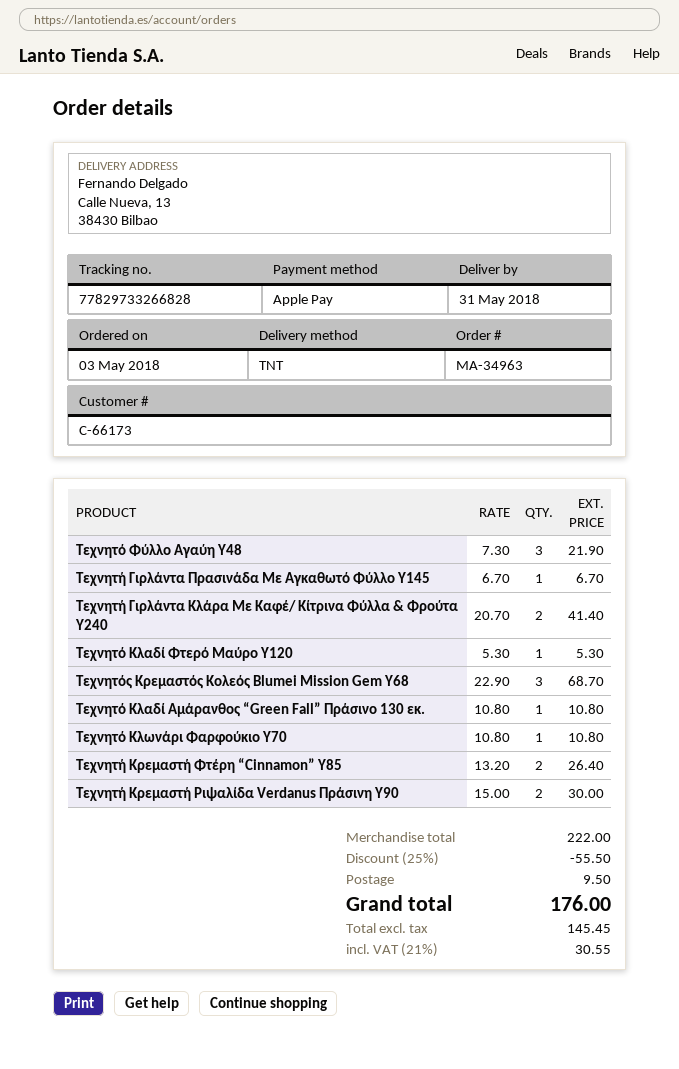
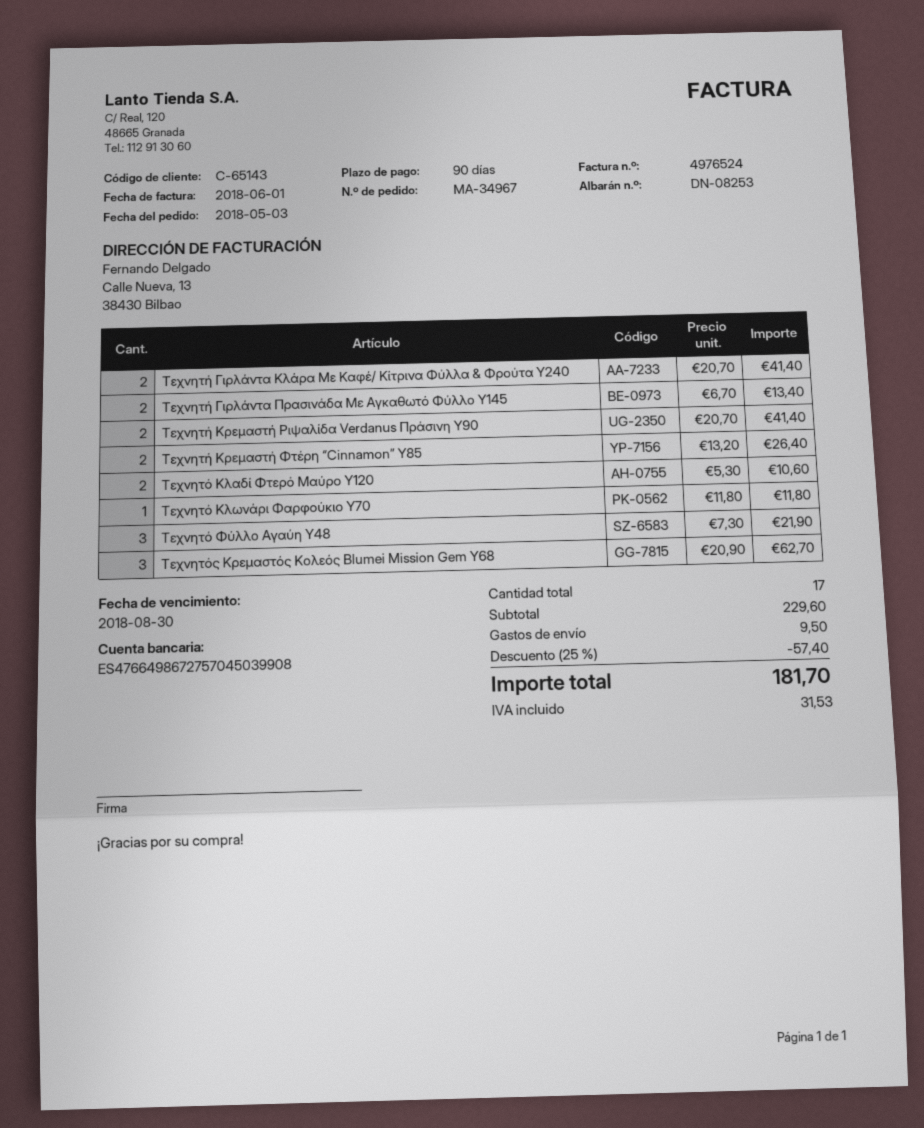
order number: MA-34963 -> MA-34967
customer number: C-66173 -> C-65143
Τεχνητή Γιρλάντα Πρασινάδα Με Αγκαθωτό Φύλλο Υ145: 1 x 6.70 = 6.70 -> 2 x 6.70 = 13.40
Τεχνητό Κλαδί Φτερό Μαύρο Υ120: 1 x 5.30 = 5.30 -> 2 x 5.30 = 10.60
Τεχνητός Κρεμαστός Κολεός Blumei Mission Gem Υ68: 3 x 22.90 = 68.70 -> 3 x 20.90 = 62.70
Τεχνητό Κλαδί Αμάρανθος “Green Fall” Πράσινο 130 εκ.: 1 x 10.80 = 10.80 -> none
Τεχνητό Κλωνάρι Φαρφούκιο Υ70: 1 x 10.80 = 10.80 -> 1 x 11.80 = 11.80
Τεχνητή Κρεμαστή Ριψαλίδα Verdanus Πράσινη Υ90: 2 x 15.00 = 30.00 -> 2 x 20.70 = 41.40
subtotal: 222.00 -> 229.60
discount: 25% = 55.50 -> 25% = 57.40
tax: 30.55 -> 31.53
total: 176.00 -> 181.70

